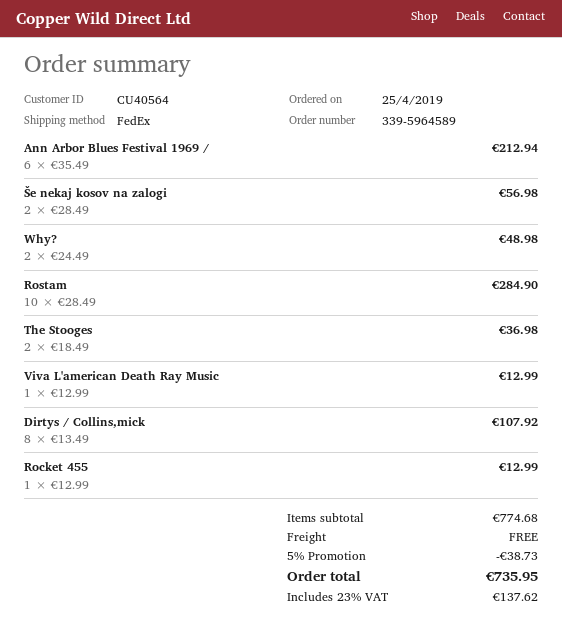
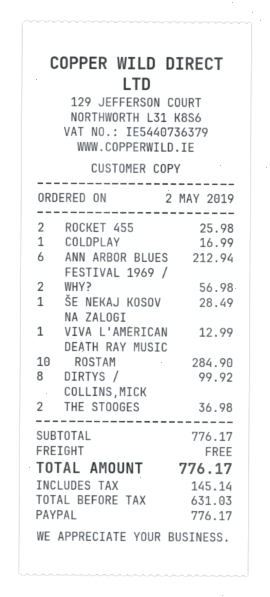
order date: 2019-04-25 -> 2019-05-02
Še nekaj kosov na zalogi: 2 for 56.98 -> 1 for 28.49
Why?: 2 for 48.98 -> 2 for 56.98
Dirtys / Collins,mick: 8 for 107.92 -> 8 for 99.92
Rocket 455: 1 for 12.99 -> 2 for 25.98
COLDPLAY: none -> 1 for 16.99
subtotal: 774.68 -> 776.17
discount: 5% = 38.73 -> none
tax: 137.62 -> 145.14
total: 735.95 -> 776.17

